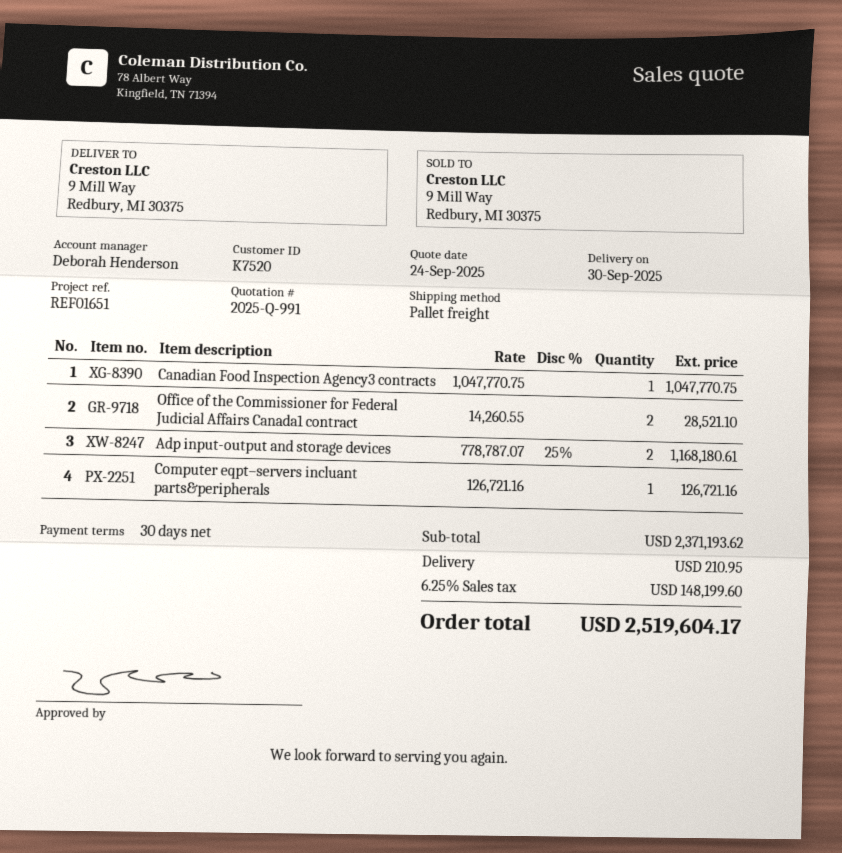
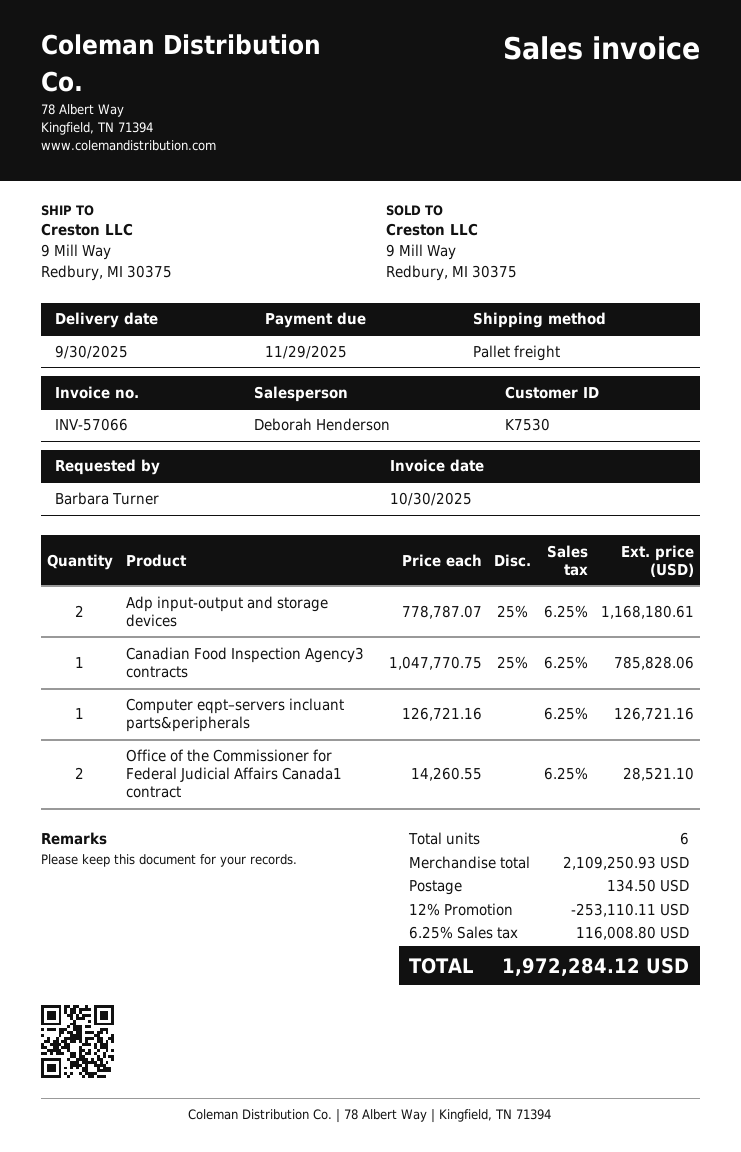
customer number: K7520 -> K7530
Canadian Food Inspection Agency3 contracts: 1 x 1047770.75 = 1047770.75 -> 1 x 1047770.75 - 25% = 785828.06
subtotal: 2371193.62 -> 2109250.93
discount: none -> 12% = 253110.11
shipping: 210.95 -> 134.50
tax: 6.25% = 148199.60 -> 6.25% = 116008.80
total: 2519604.17 -> 1972284.12

